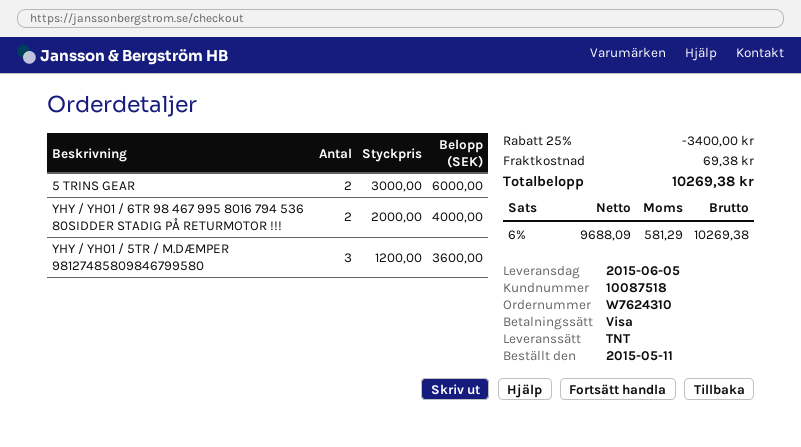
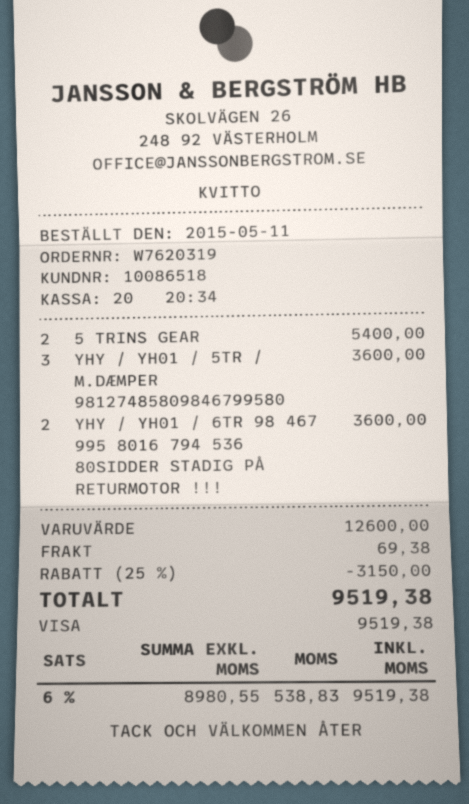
order number: W7624310 -> W7620319
customer number: 10087518 -> 10086518
5 TRINS GEAR: 2 for 6000.00 -> 2 for 5400.00
YHY / YH01 / 6TR 98 467 995 8016 794 536 80SIDDER STADIG PÅ RETURMOTOR !!!: 2 for 4000.00 -> 2 for 3600.00
discount: 25% = 3400.00 -> 25% = 3150.00
net: 9688.09 -> 8980.55
tax: 6% = 581.29 -> 6% = 538.83
total: 10269.38 -> 9519.38

